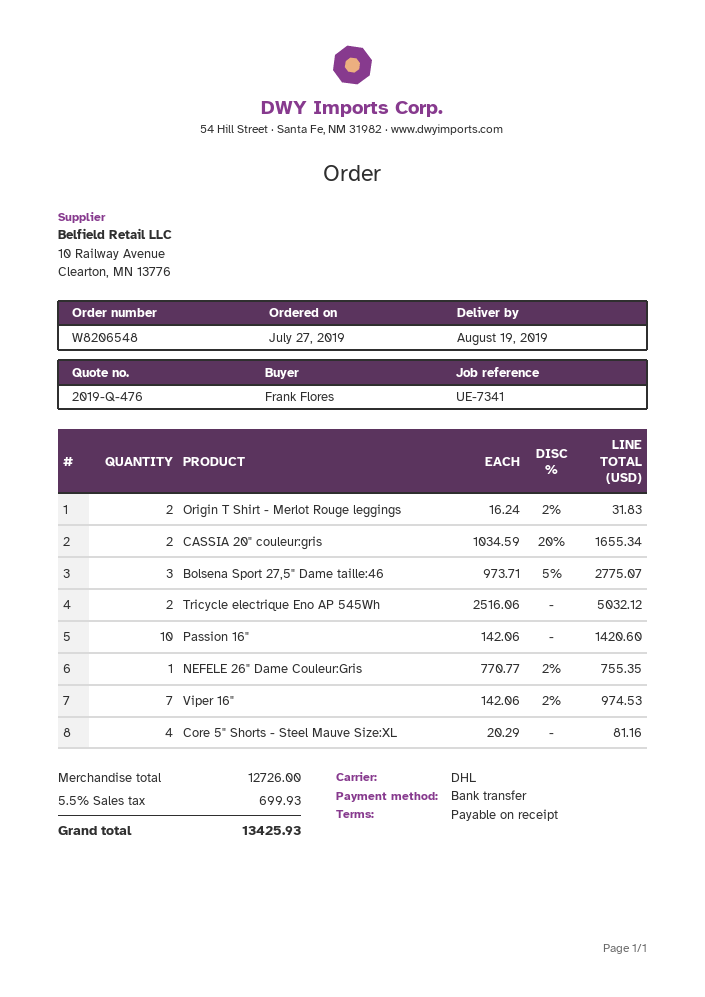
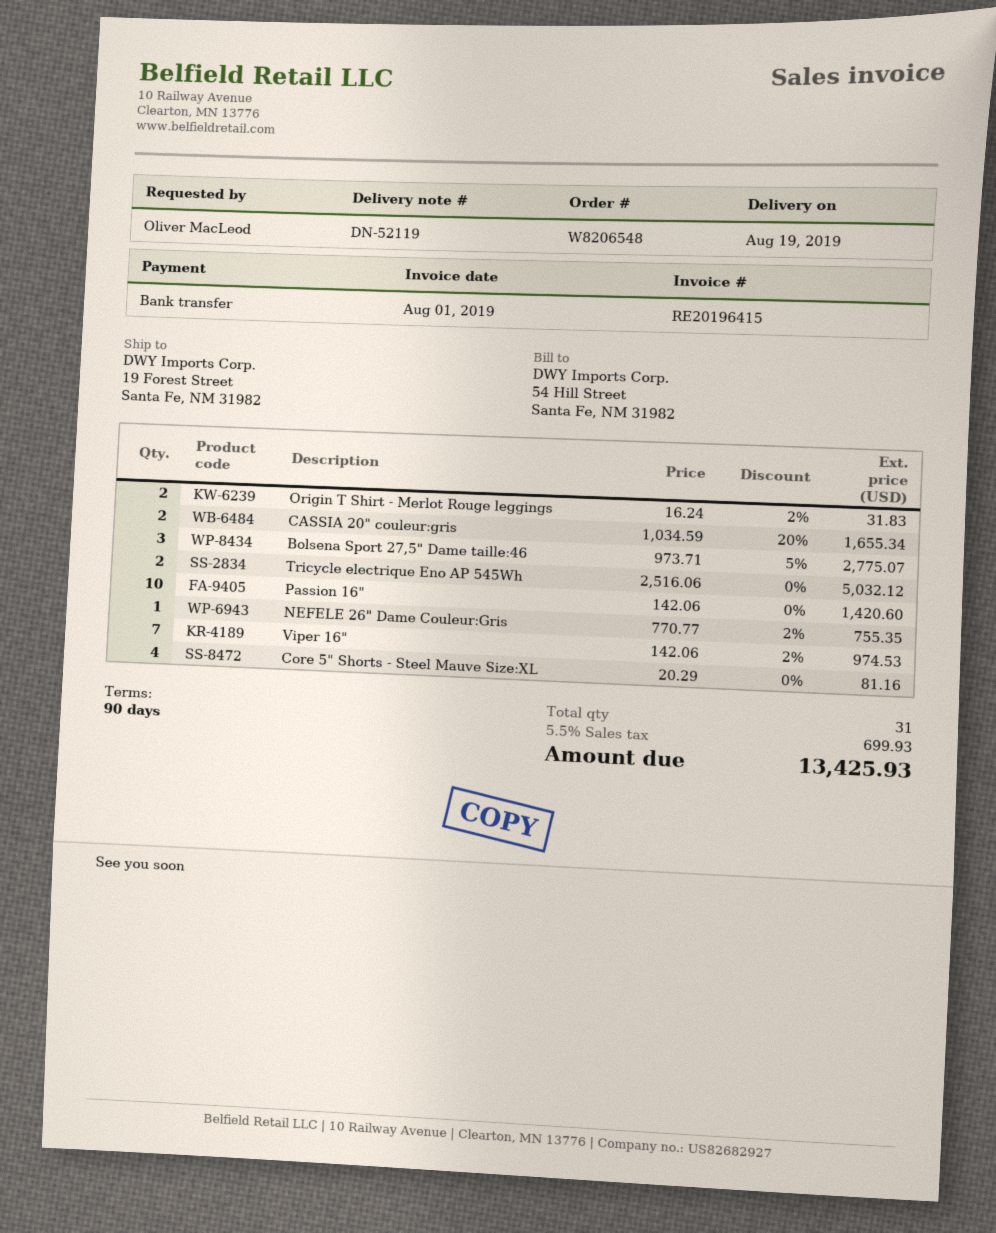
payment terms: on receipt -> 90 days
ordered by: Frank Flores -> Oliver MacLeod

